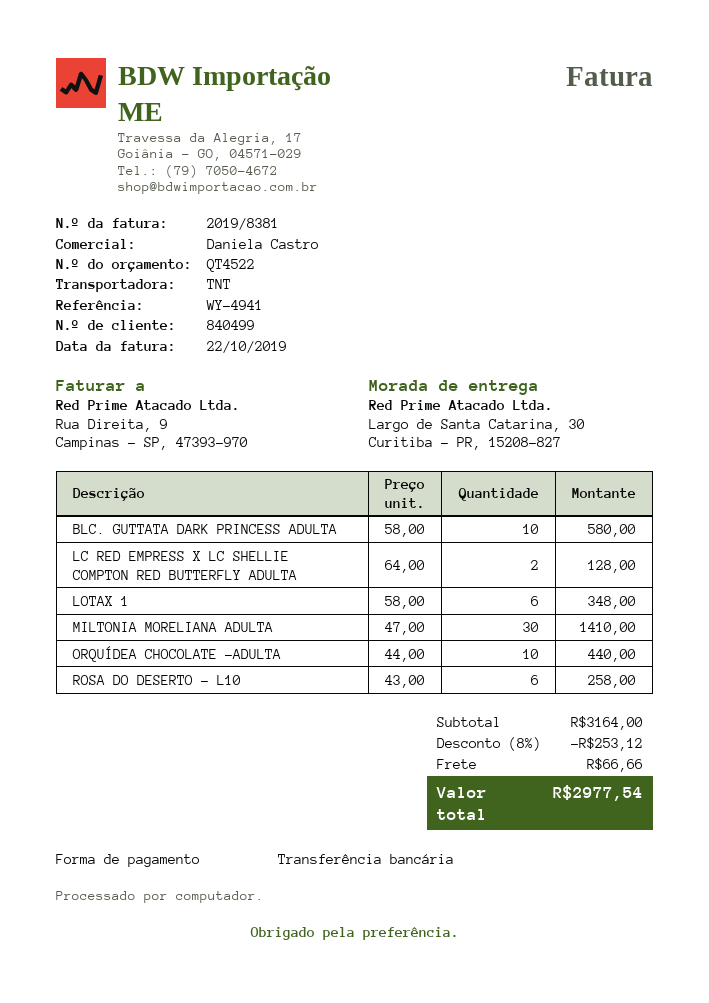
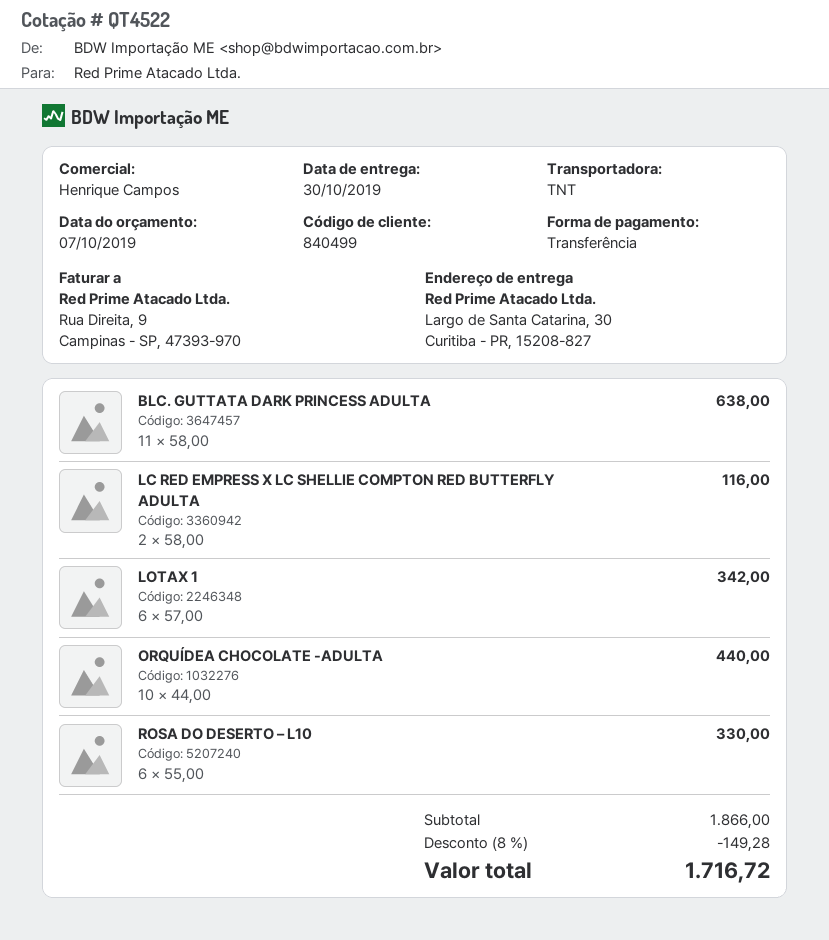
sales rep: Daniela Castro -> Henrique Campos
BLC. GUTTATA DARK PRINCESS ADULTA: 10 x 58.00 = 580.00 -> 11 x 58.00 = 638.00
LC RED EMPRESS X LC SHELLIE COMPTON RED BUTTERFLY ADULTA: 2 x 64.00 = 128.00 -> 2 x 58.00 = 116.00
LOTAX 1: 6 x 58.00 = 348.00 -> 6 x 57.00 = 342.00
MILTONIA MORELIANA ADULTA: 30 x 47.00 = 1410.00 -> none
ROSA DO DESERTO – L10: 6 x 43.00 = 258.00 -> 6 x 55.00 = 330.00
subtotal: 3164.00 -> 1866.00
discount: 8% = 253.12 -> 8% = 149.28
shipping: 66.66 -> none
total: 2977.54 -> 1716.72

